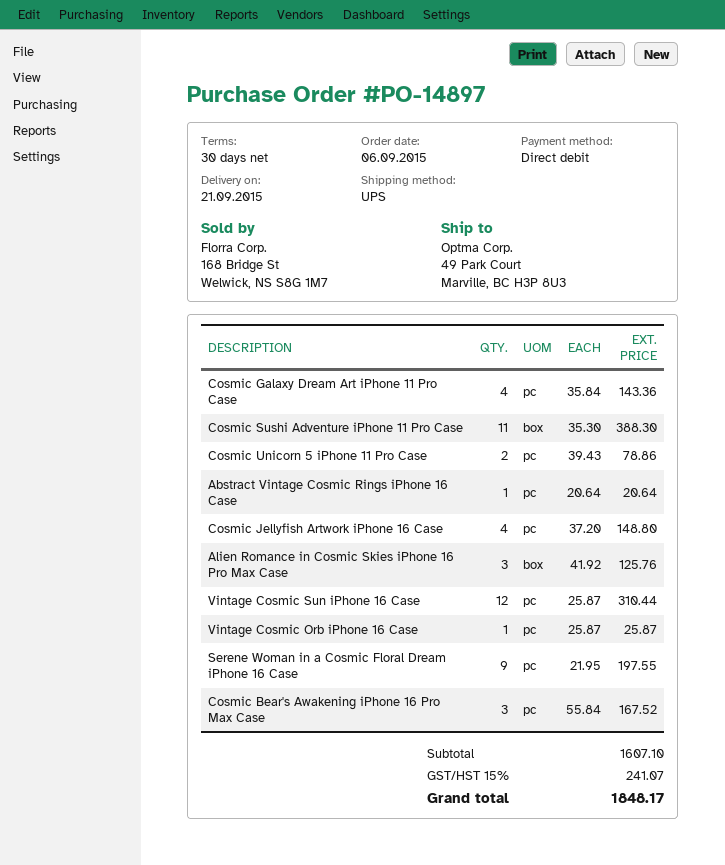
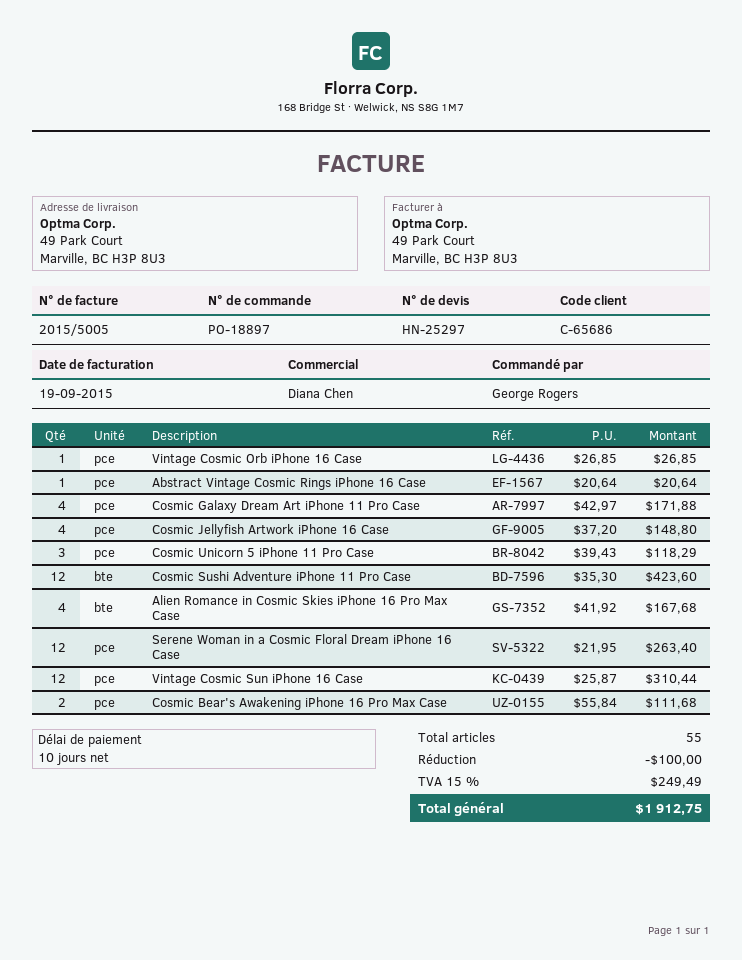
order number: PO-14897 -> PO-18897
payment terms: 30 days -> 10 days
Cosmic Galaxy Dream Art iPhone 11 Pro Case: 4 x 35.84 = 143.36 -> 4 x 42.97 = 171.88
Cosmic Sushi Adventure iPhone 11 Pro Case: 11 x 35.30 = 388.30 -> 12 x 35.30 = 423.60
Cosmic Unicorn 5 iPhone 11 Pro Case: 2 x 39.43 = 78.86 -> 3 x 39.43 = 118.29
Alien Romance in Cosmic Skies iPhone 16 Pro Max Case: 3 x 41.92 = 125.76 -> 4 x 41.92 = 167.68
Vintage Cosmic Orb iPhone 16 Case: 1 x 25.87 = 25.87 -> 1 x 26.85 = 26.85
Serene Woman in a Cosmic Floral Dream iPhone 16 Case: 9 x 21.95 = 197.55 -> 12 x 21.95 = 263.40
Cosmic Bear's Awakening iPhone 16 Pro Max Case: 3 x 55.84 = 167.52 -> 2 x 55.84 = 111.68
discount: none -> 100.00
tax: 15% = 241.07 -> 15% = 249.49
total: 1848.17 -> 1912.75

